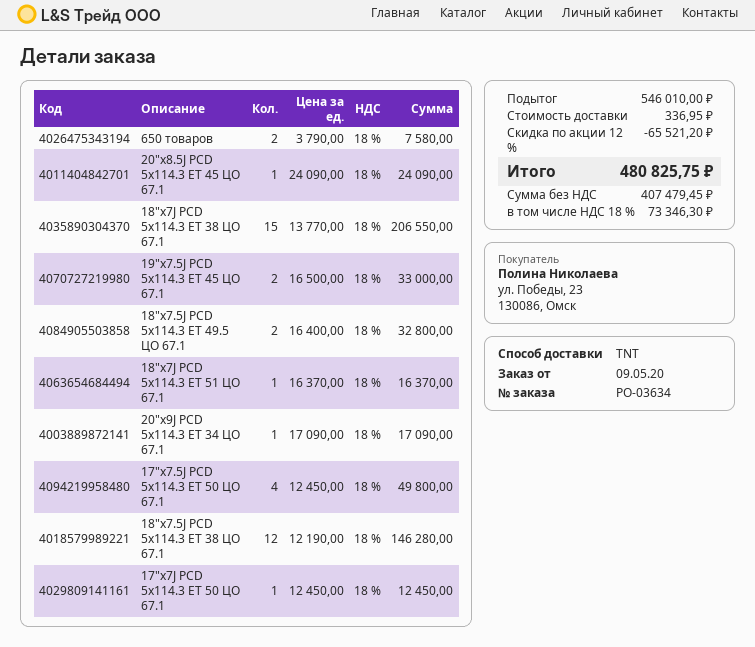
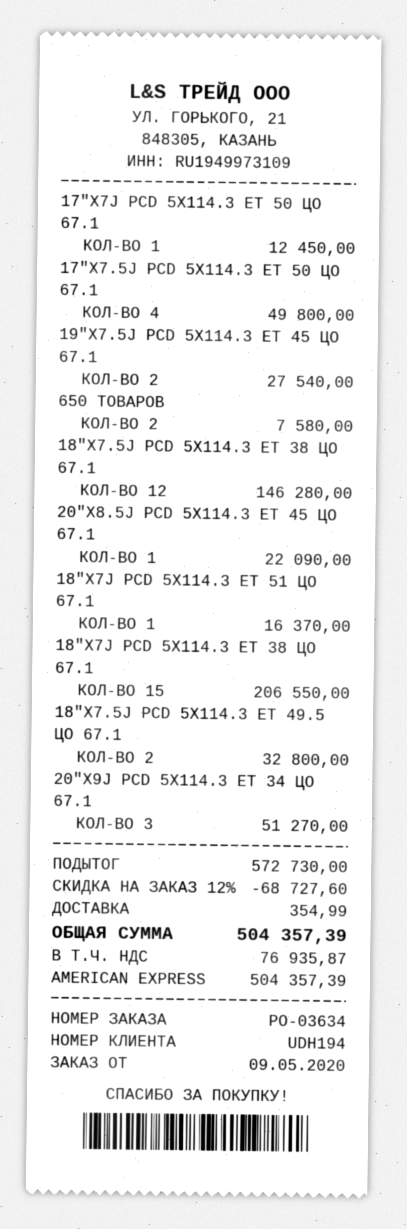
20"x8.5J PCD 5x114.3 ЕТ 45 ЦО 67.1: 1 for 24090.00 -> 1 for 22090.00
19"x7.5J PCD 5x114.3 ЕТ 45 ЦО 67.1: 2 for 33000.00 -> 2 for 27540.00
20"x9J PCD 5x114.3 ЕТ 34 ЦО 67.1: 1 for 17090.00 -> 3 for 51270.00
subtotal: 546010.00 -> 572730.00
discount: 12% = 65521.20 -> 12% = 68727.60
shipping: 336.95 -> 354.99
tax: 73346.30 -> 76935.87
total: 480825.75 -> 504357.39

